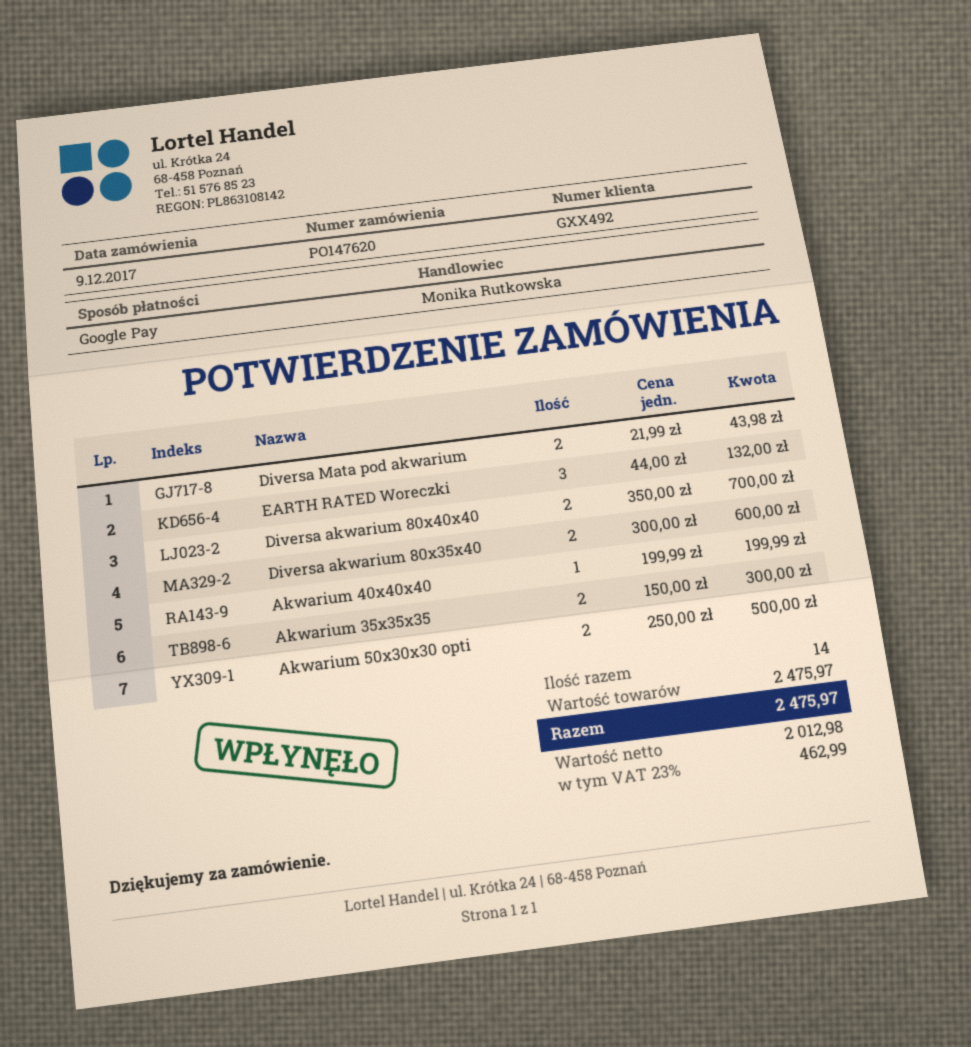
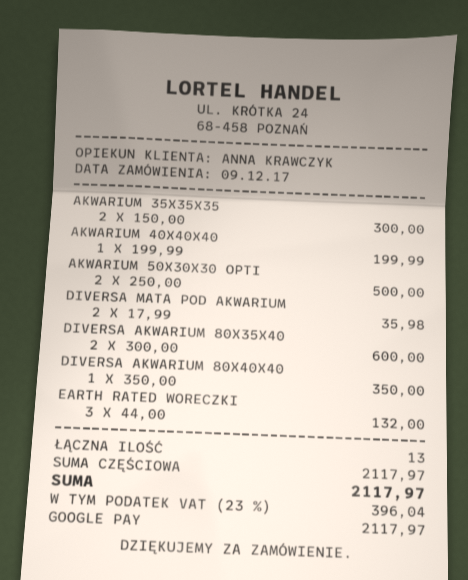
sales rep: Monika Rutkowska -> ANNA KRAWCZYK
Diversa Mata pod akwarium: 2 x 21.99 = 43.98 -> 2 x 17.99 = 35.98
Diversa akwarium 80x40x40: 2 x 350.00 = 700.00 -> 1 x 350.00 = 350.00
total quantity: 14 -> 13
subtotal: 2475.97 -> 2117.97
tax: 23% = 462.99 -> 23% = 396.04
total: 2475.97 -> 2117.97

